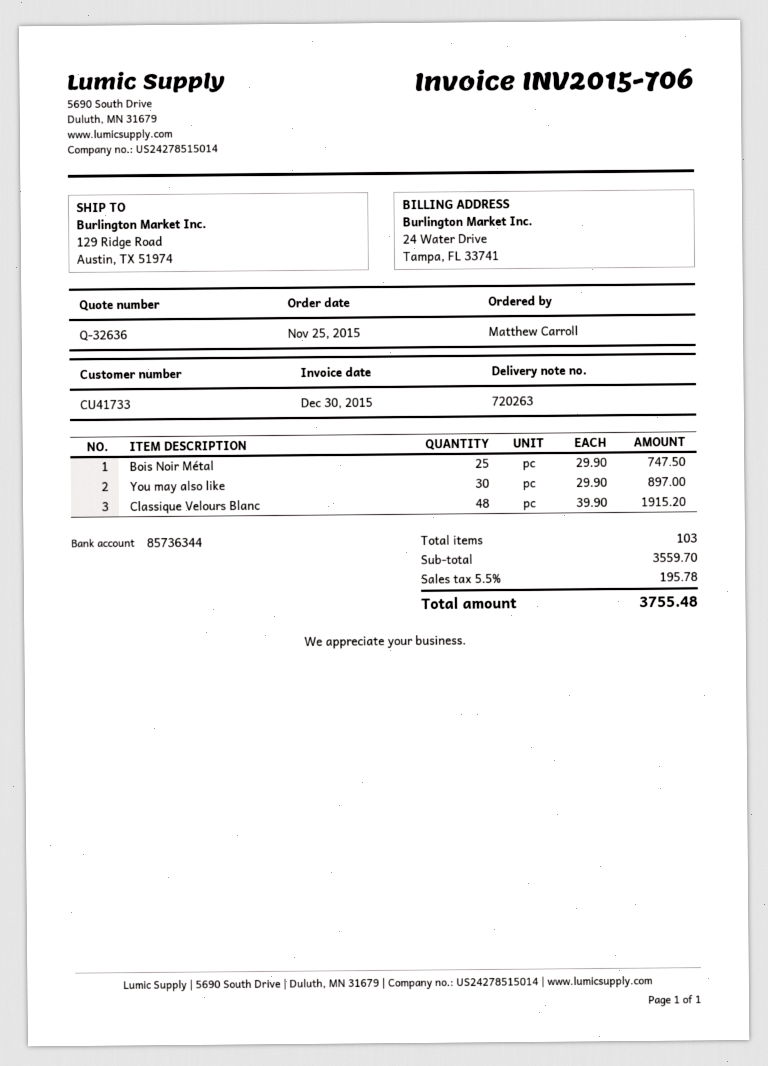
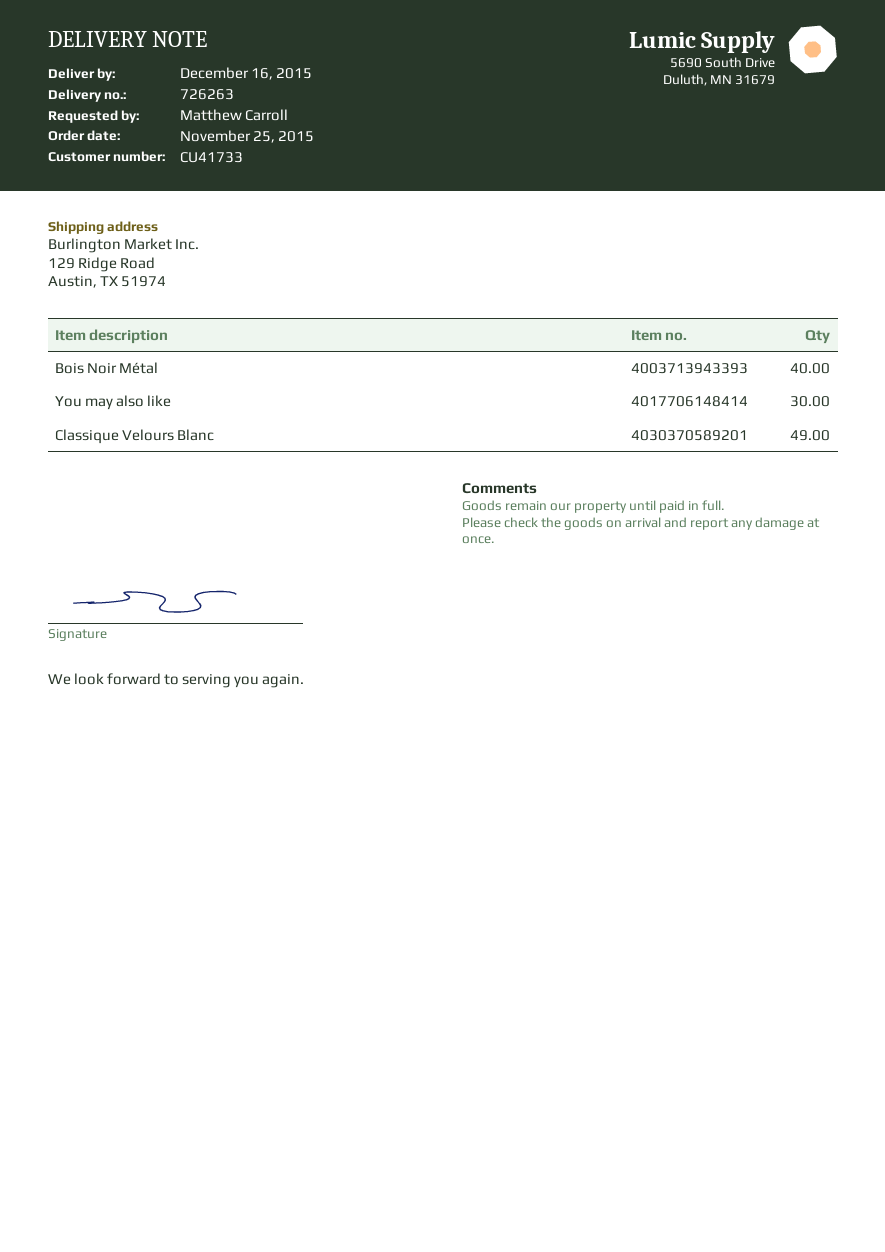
delivery note number: 720263 -> 726263
Bois Noir Métal: 25 -> 40
Classique Velours Blanc: 48 -> 49

